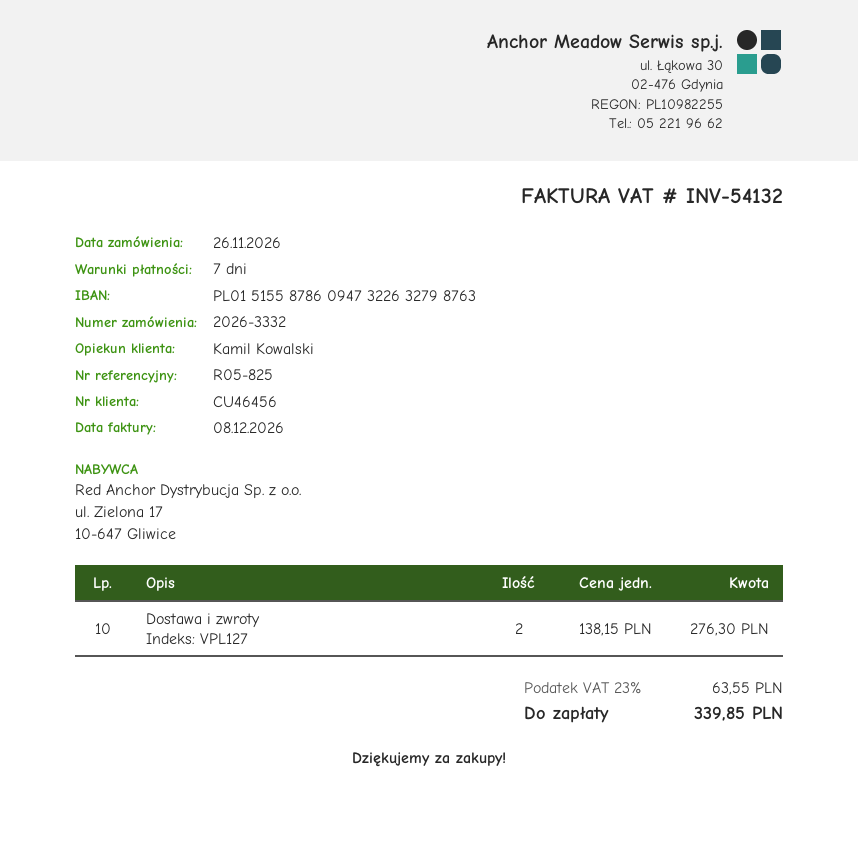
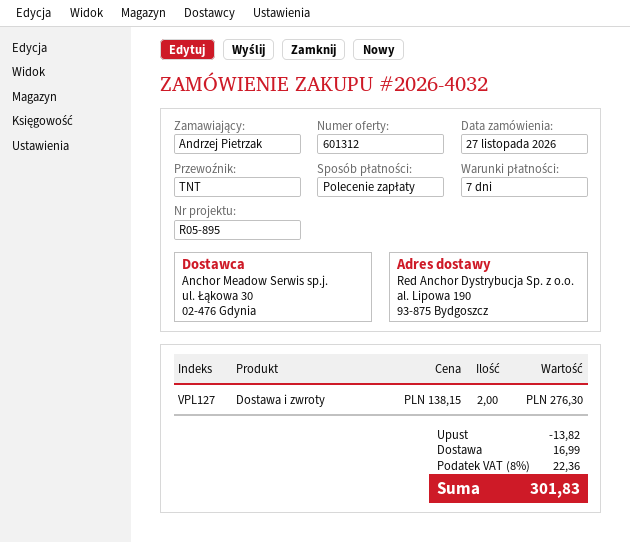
order number: 2026-3332 -> 2026-4032
order date: 2026-11-26 -> 2026-11-27
reference: R05-825 -> R05-895
discount: none -> 13.82
shipping: none -> 16.99
tax: 23% = 63.55 -> 8% = 22.36
total: 339.85 -> 301.83

